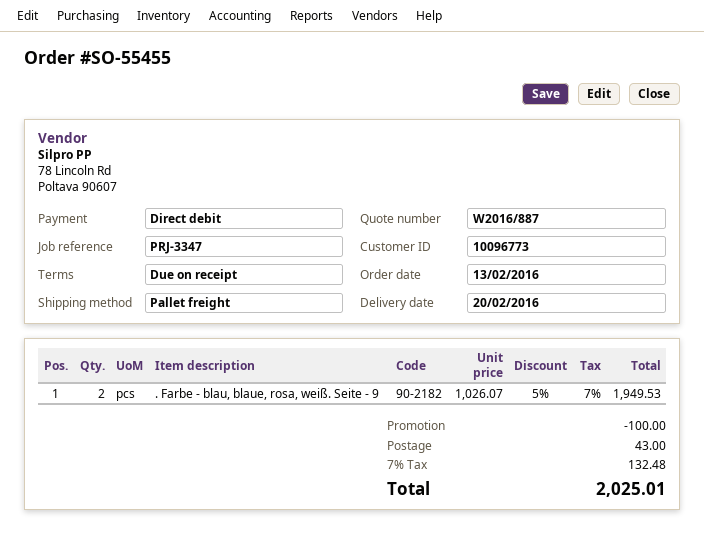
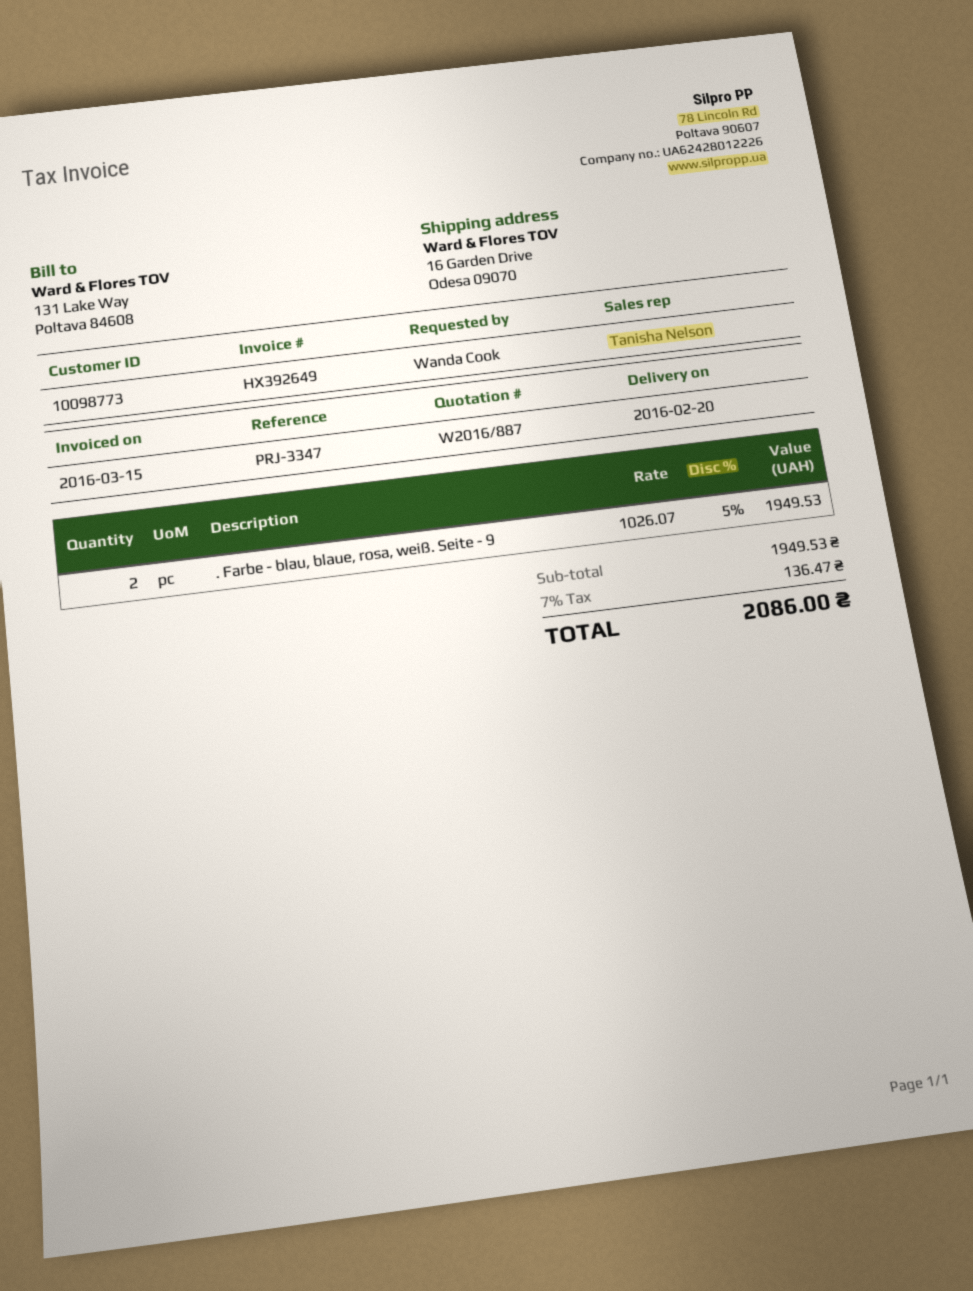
customer number: 10096773 -> 10098773
discount: 100.00 -> none
shipping: 43.00 -> none
tax: 7% = 132.48 -> 7% = 136.47
total: 2025.01 -> 2086.00

